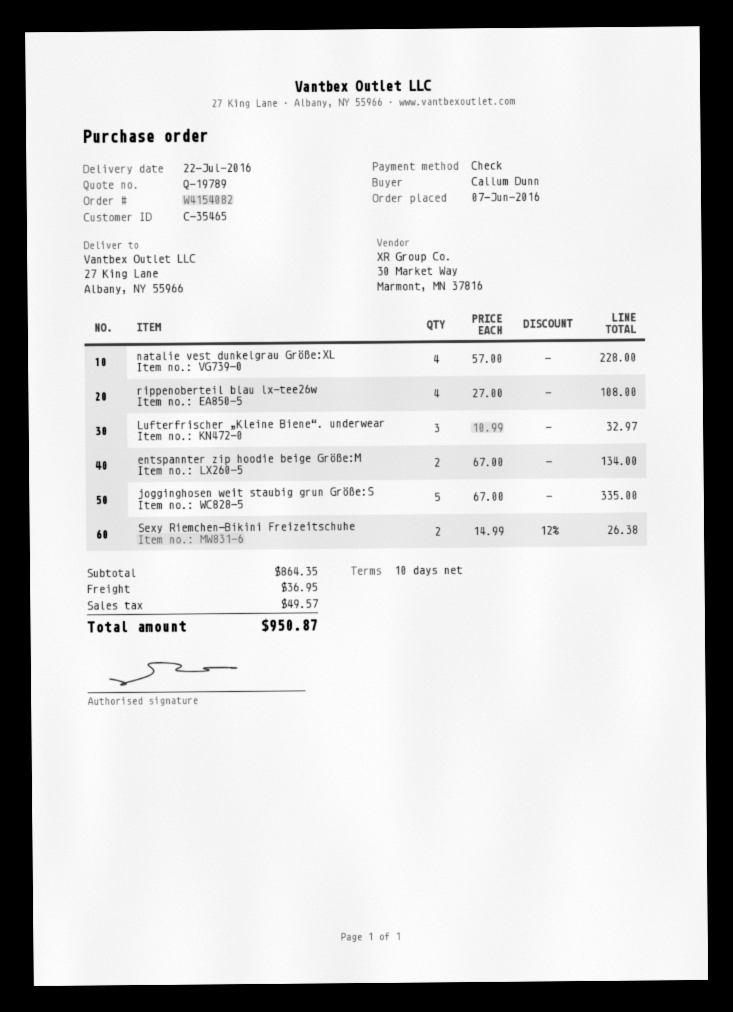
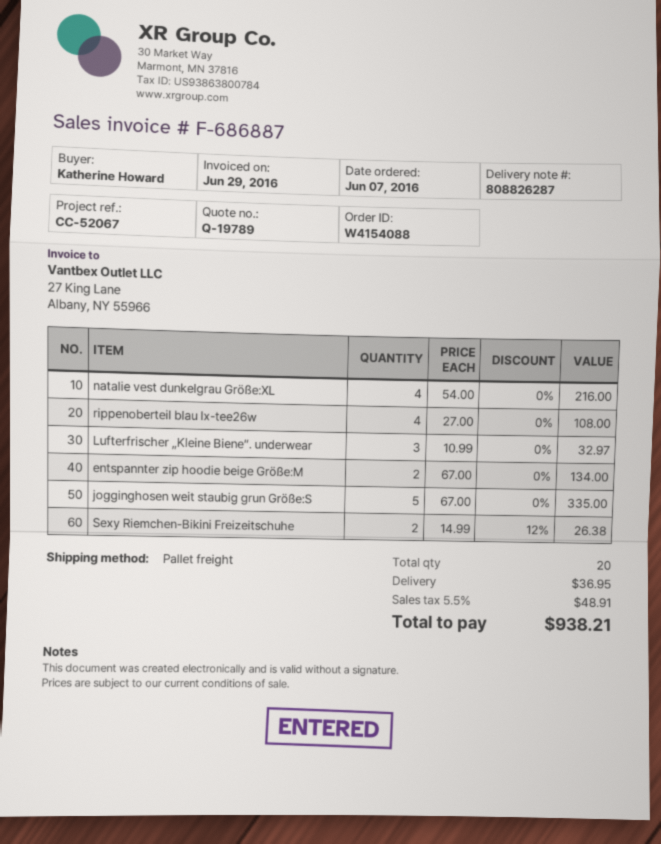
order number: W4154082 -> W4154088
ordered by: Callum Dunn -> Katherine Howard
natalie vest dunkelgrau Größe:XL: 4 x 57.00 = 228.00 -> 4 x 54.00 = 216.00
tax: 49.57 -> 48.91
total: 950.87 -> 938.21

